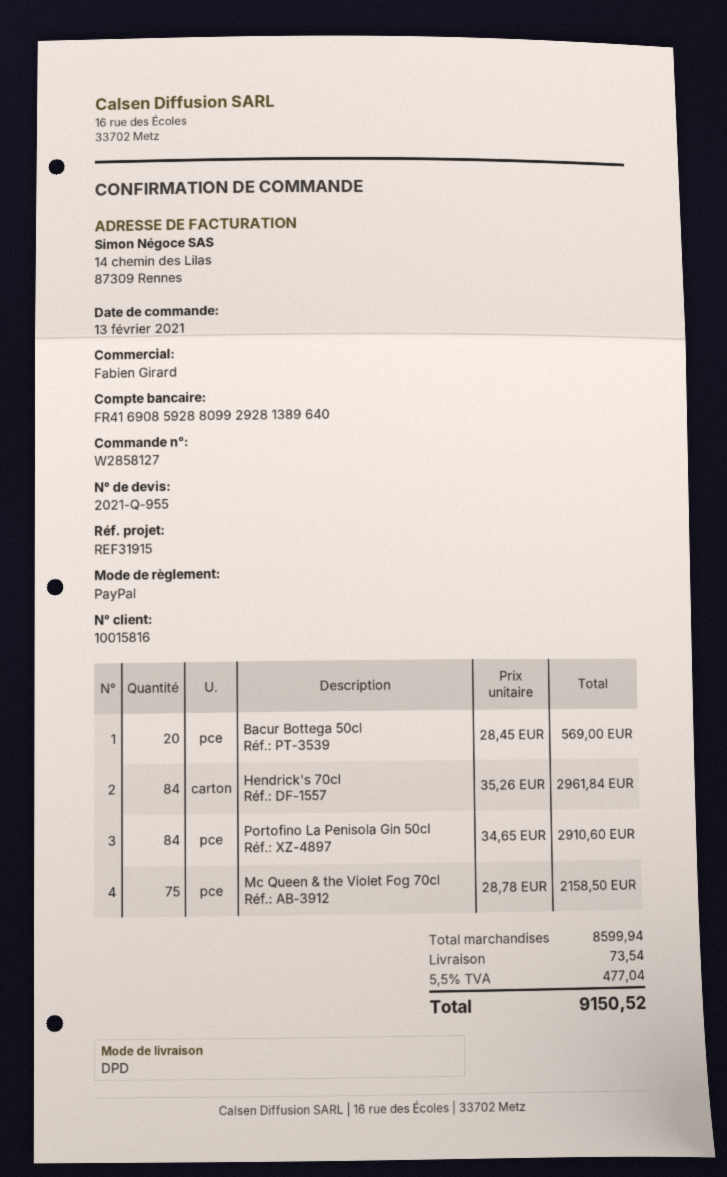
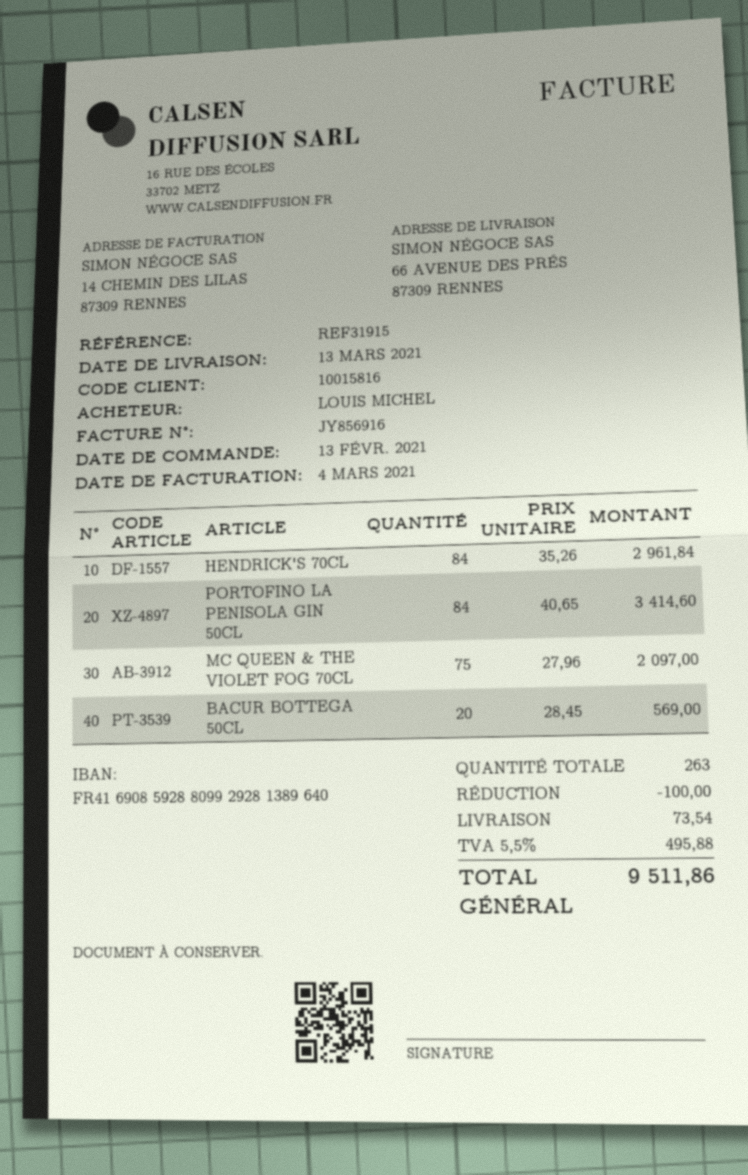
Portofino La Penisola Gin 50cl: 84 x 34.65 = 2910.60 -> 84 x 40.65 = 3414.60
Mc Queen & the Violet Fog 70cl: 75 x 28.78 = 2158.50 -> 75 x 27.96 = 2097.00
discount: none -> 100.00
tax: 5.5% = 477.04 -> 5.5% = 495.88
total: 9150.52 -> 9511.86

